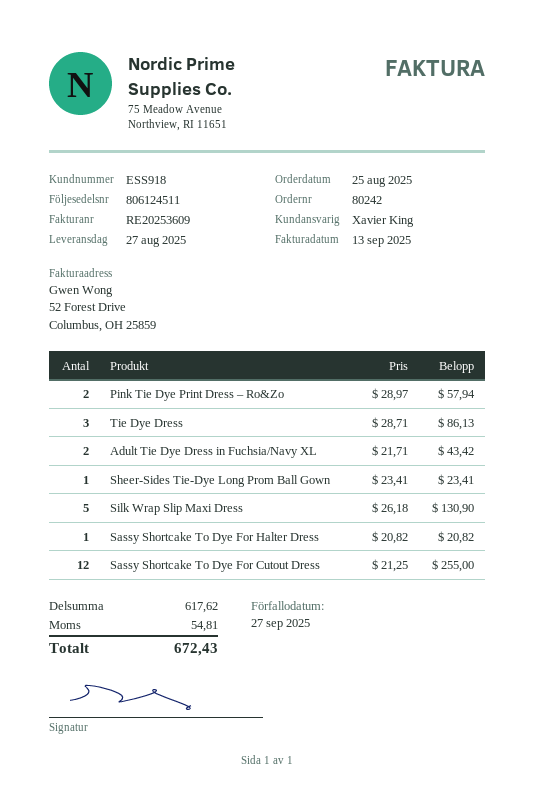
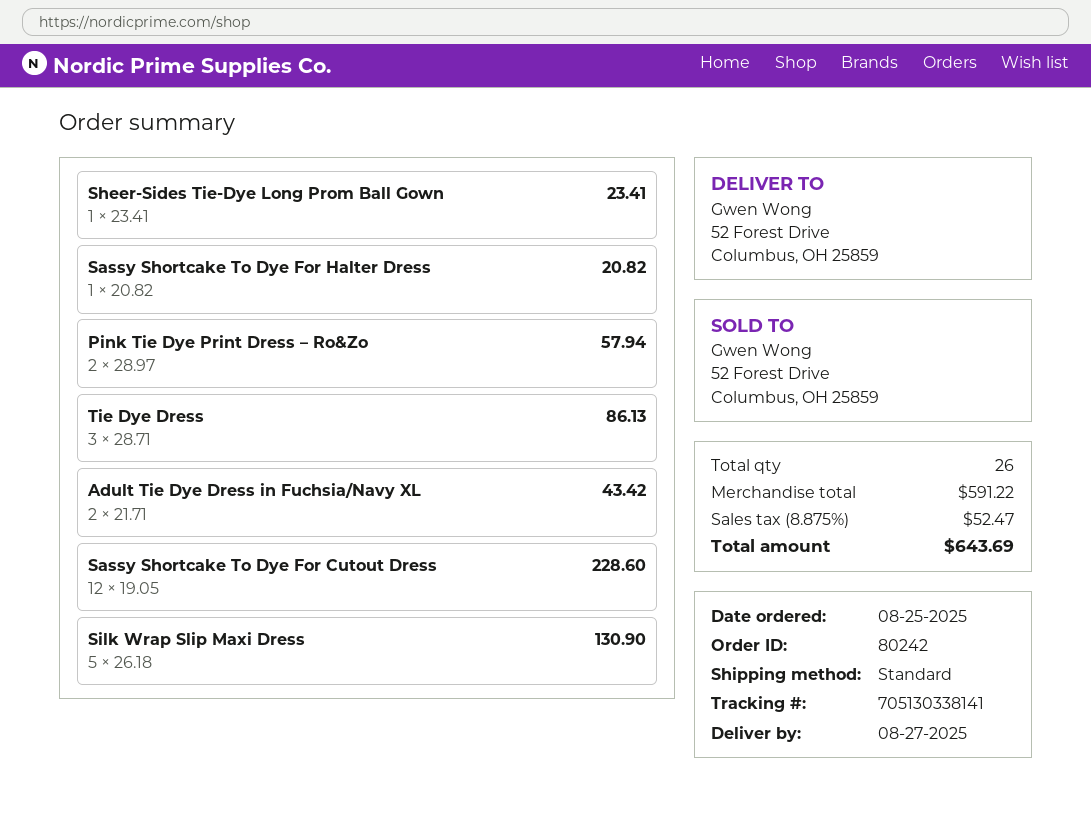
Sassy Shortcake To Dye For Cutout Dress: 12 x 21.25 = 255.00 -> 12 x 19.05 = 228.60
subtotal: 617.62 -> 591.22
tax: 54.81 -> 52.47
total: 672.43 -> 643.69

